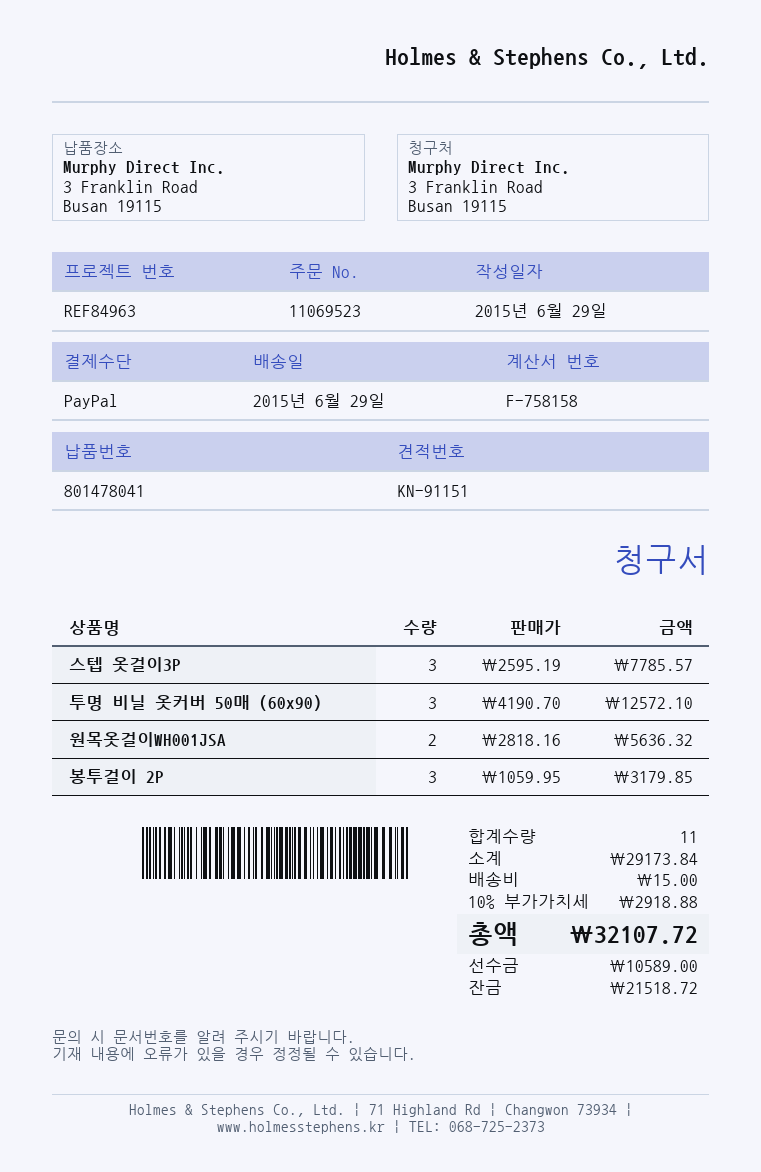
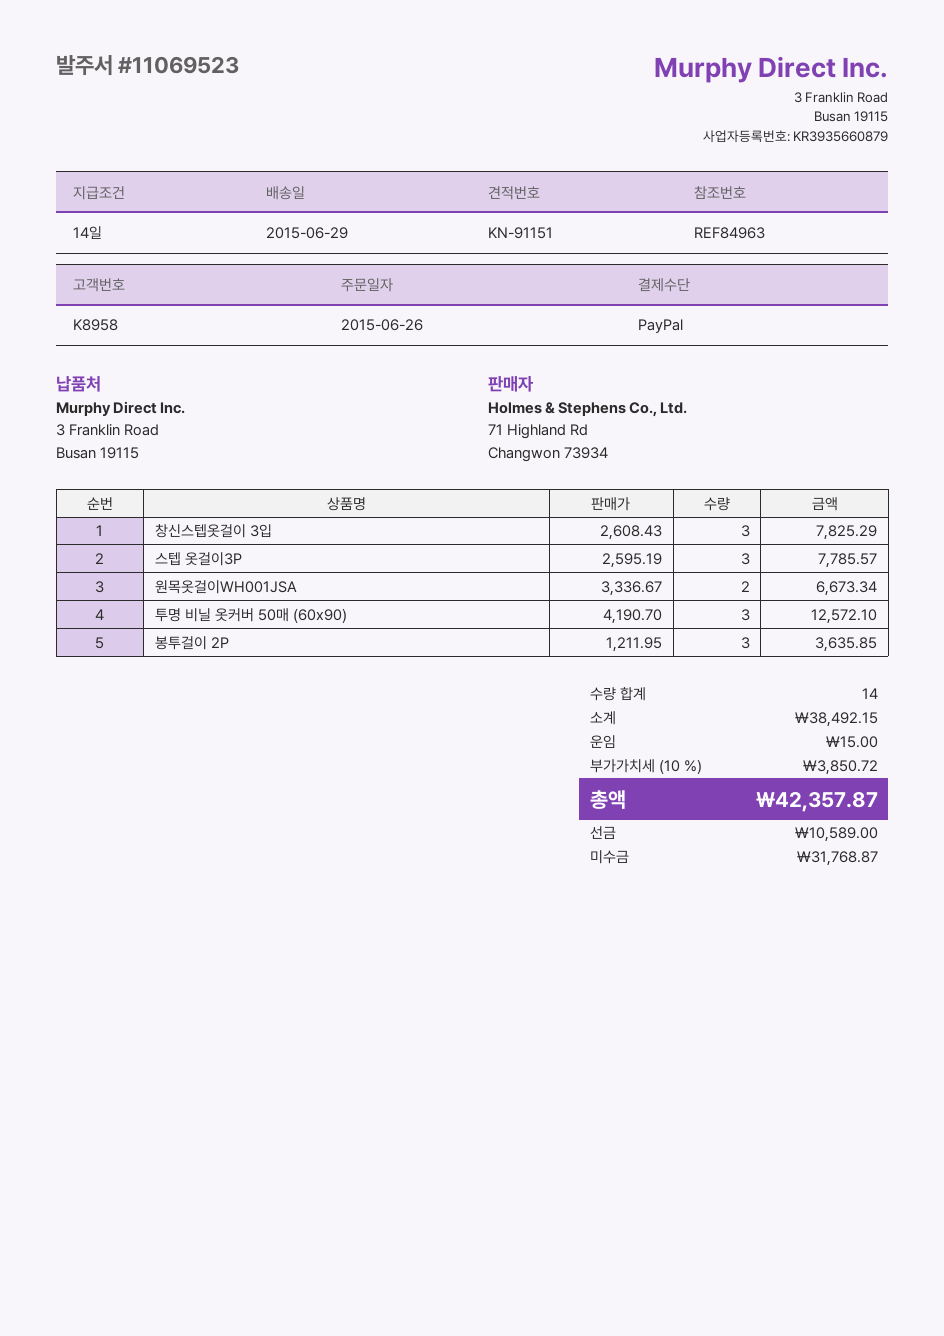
원목옷걸이WH001JSA: 2 x 2818.16 = 5636.32 -> 2 x 3336.67 = 6673.34
봉투걸이 2P: 3 x 1059.95 = 3179.85 -> 3 x 1211.95 = 3635.85
창신스텝옷걸이 3입: none -> 3 x 2608.43 = 7825.29
total quantity: 11 -> 14
subtotal: 29173.84 -> 38492.15
tax: 10% = 2918.88 -> 10% = 3850.72
total: 32107.72 -> 42357.87
balance: 21518.72 -> 31768.87

